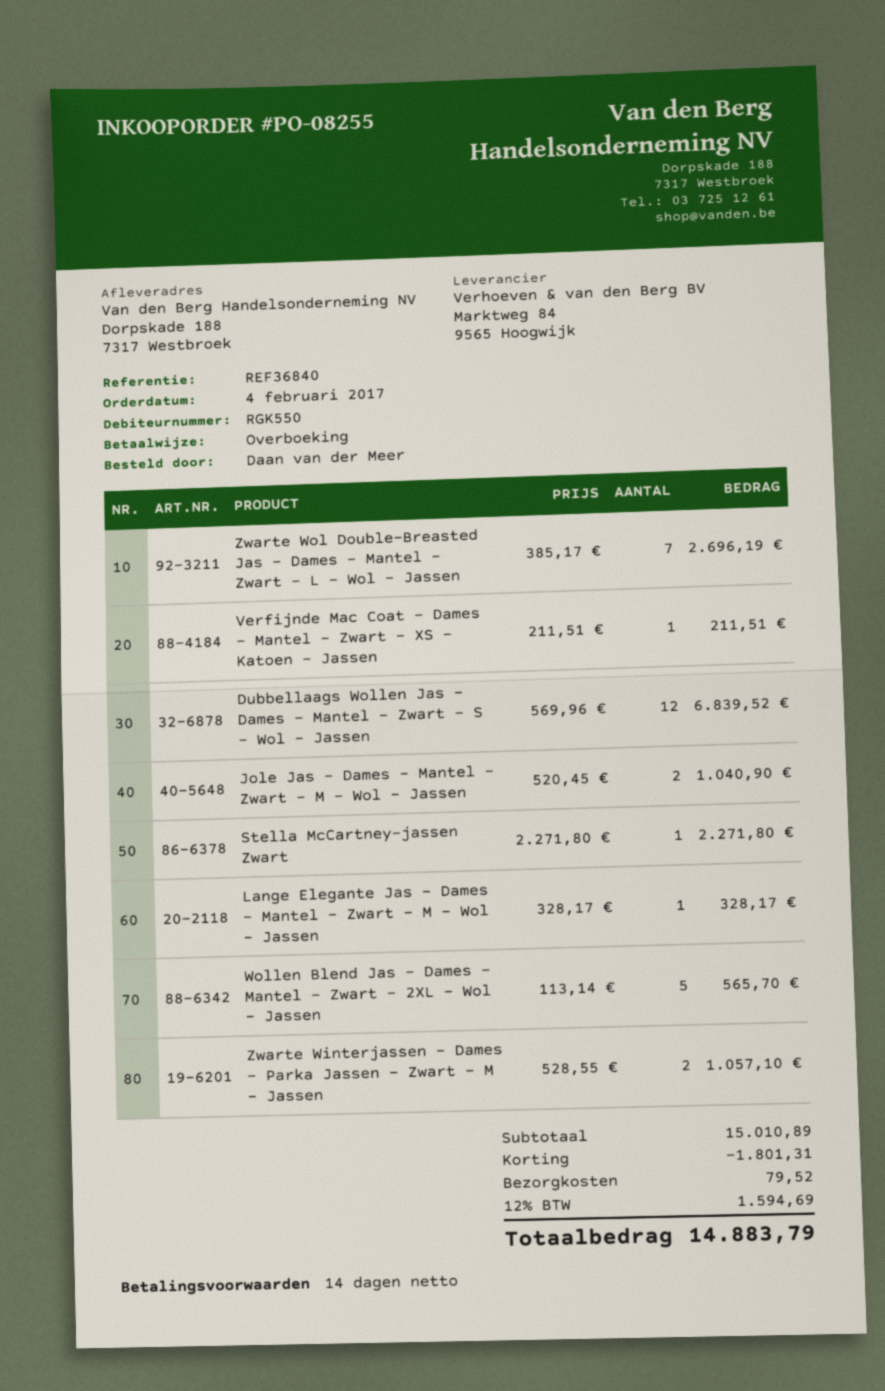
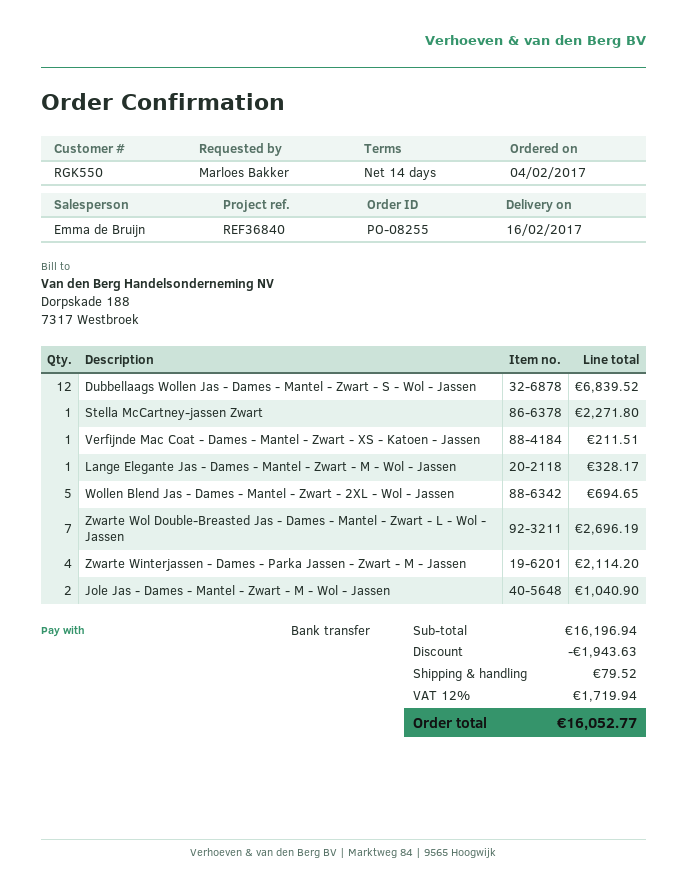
ordered by: Daan van der Meer -> Marloes Bakker
Wollen Blend Jas - Dames - Mantel - Zwart - 2XL - Wol - Jassen: 5 for 565.70 -> 5 for 694.65
Zwarte Winterjassen - Dames - Parka Jassen - Zwart - M - Jassen: 2 for 1057.10 -> 4 for 2114.20
subtotal: 15010.89 -> 16196.94
discount: 1801.31 -> 1943.63
tax: 12% = 1594.69 -> 12% = 1719.94
total: 14883.79 -> 16052.77

